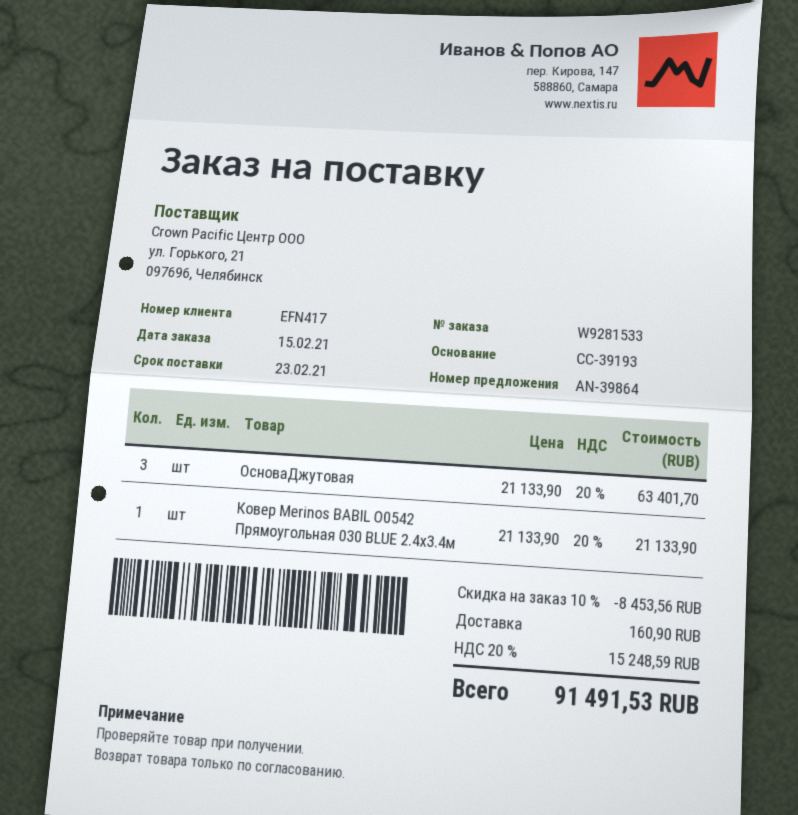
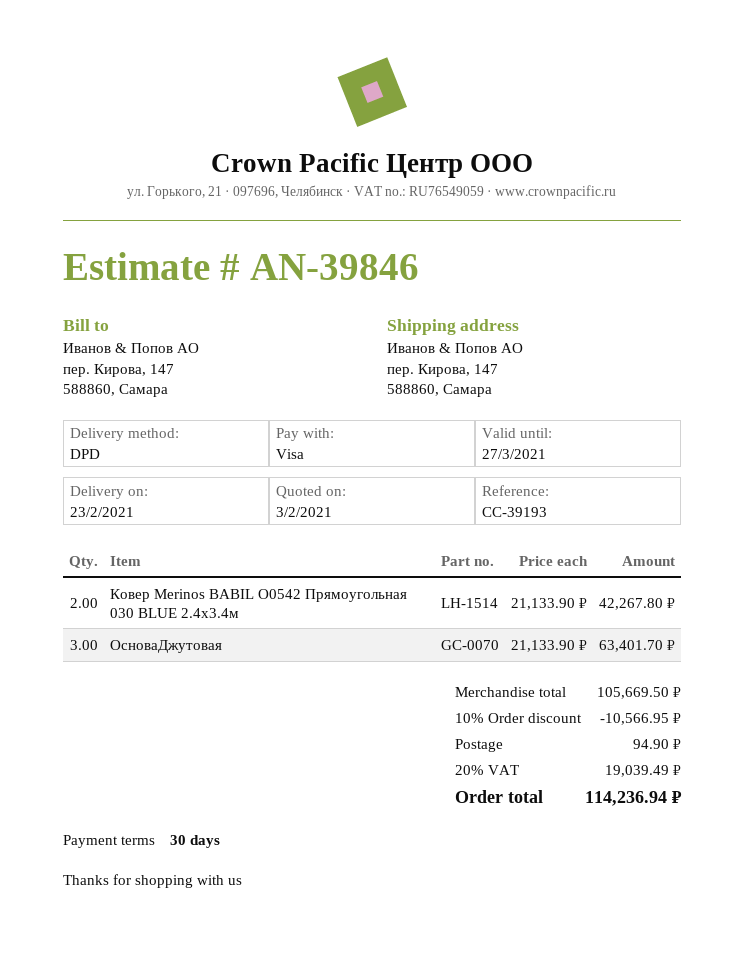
quote number: AN-39864 -> AN-39846
Ковер Merinos BABIL O0542 Прямоугольная 030 BLUE 2.4x3.4м: 1 x 21133.90 = 21133.90 -> 2 x 21133.90 = 42267.80
discount: 10% = 8453.56 -> 10% = 10566.95
shipping: 160.90 -> 94.90
tax: 20% = 15248.59 -> 20% = 19039.49
total: 91491.53 -> 114236.94

